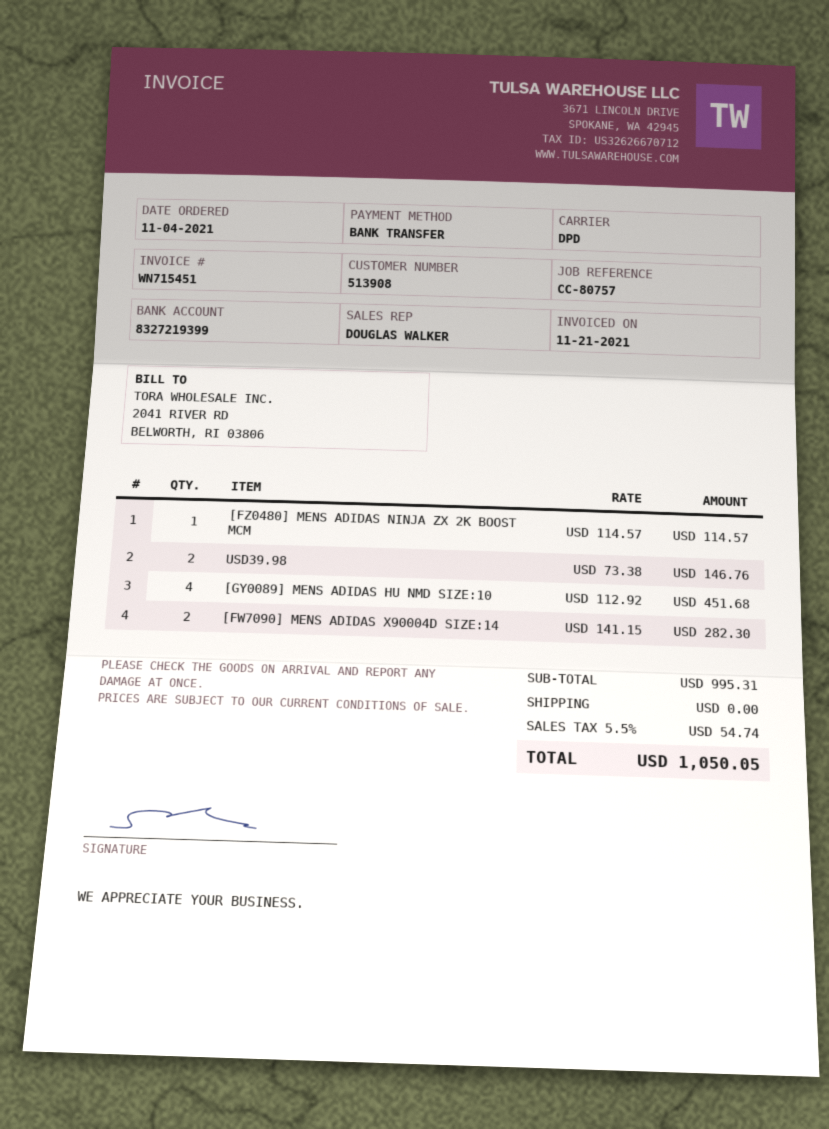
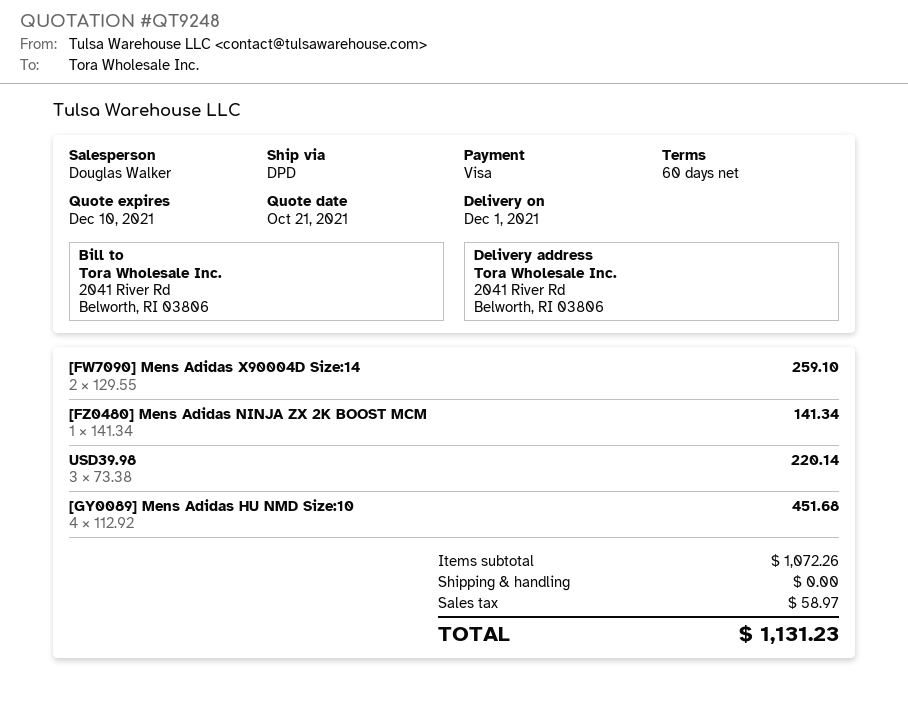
payment method: bank transfer -> Visa
[FZ0480] MENS ADIDAS NINJA ZX 2K BOOST MCM: 1 x 114.57 = 114.57 -> 1 x 141.34 = 141.34
USD39.98: 2 x 73.38 = 146.76 -> 3 x 73.38 = 220.14
[FW7090] MENS ADIDAS X90004D SIZE:14: 2 x 141.15 = 282.30 -> 2 x 129.55 = 259.10
subtotal: 995.31 -> 1072.26
tax: 54.74 -> 58.97
total: 1050.05 -> 1131.23

